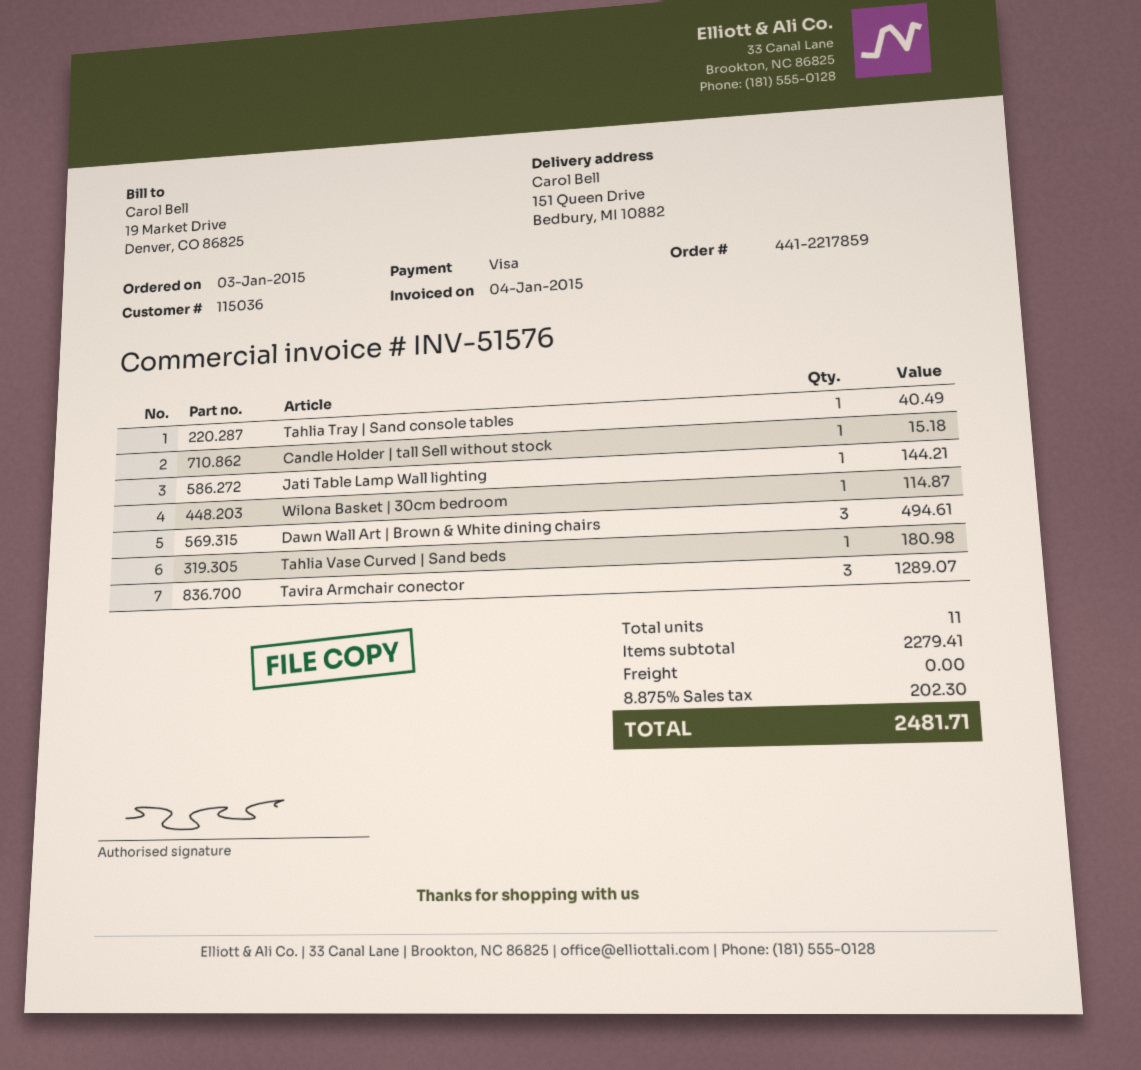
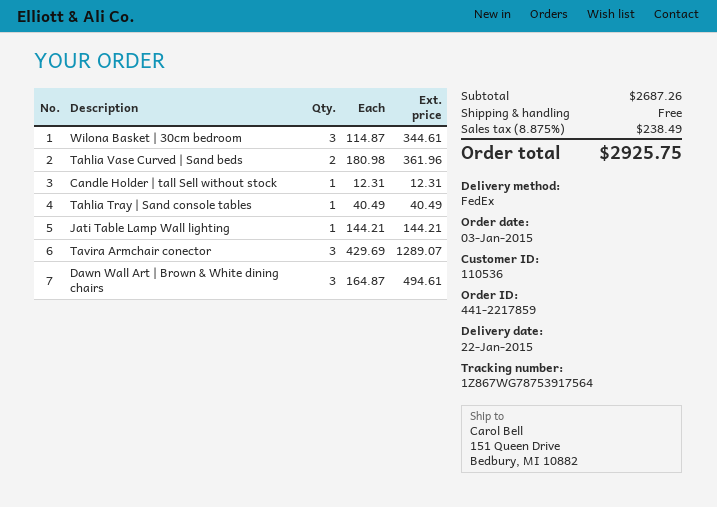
customer number: 115036 -> 110536
Candle Holder | tall Sell without stock: 1 for 15.18 -> 1 for 12.31
Wilona Basket | 30cm bedroom: 1 for 114.87 -> 3 for 344.61
Tahlia Vase Curved | Sand beds: 1 for 180.98 -> 2 for 361.96
subtotal: 2279.41 -> 2687.26
tax: 8.875% = 202.30 -> 8.875% = 238.49
total: 2481.71 -> 2925.75

